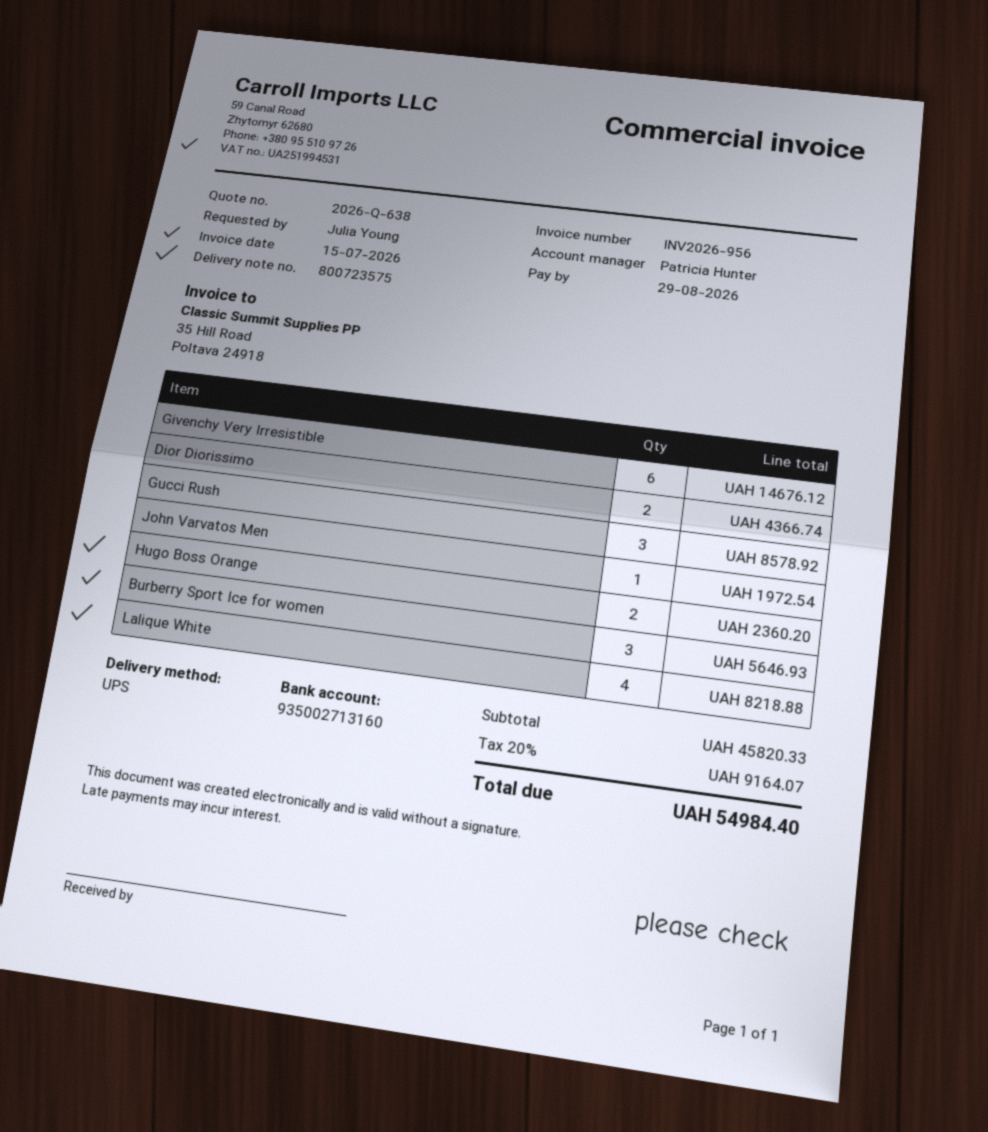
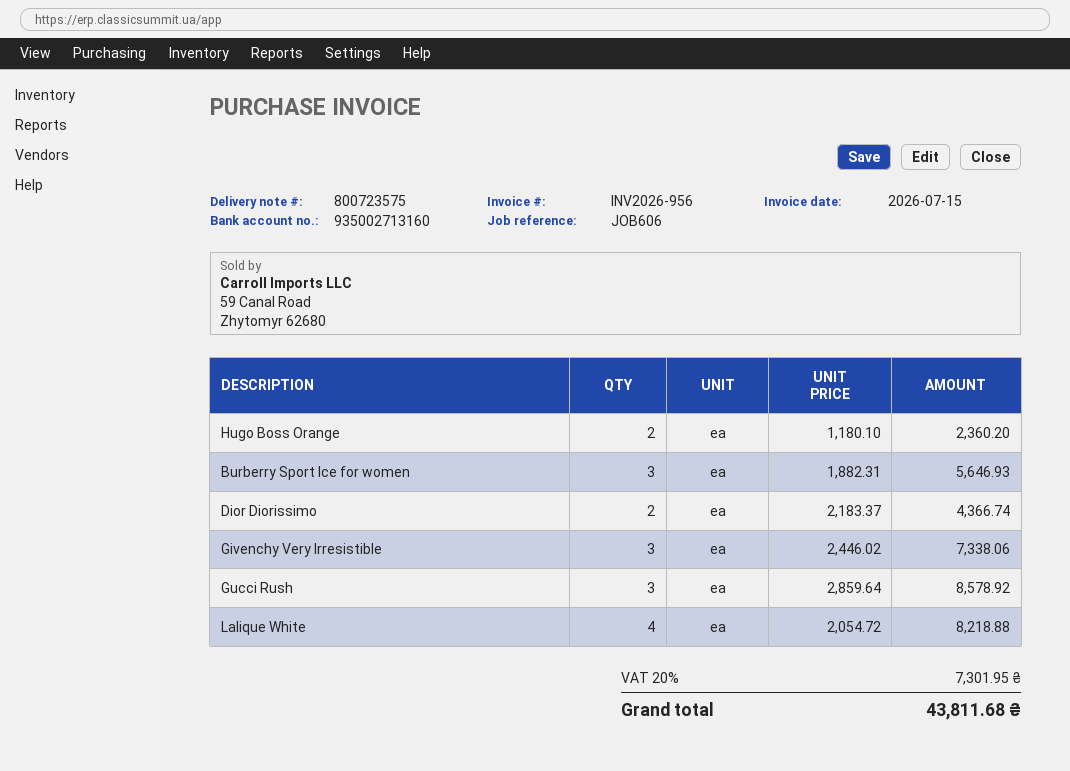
Givenchy Very Irresistible: 6 for 14676.12 -> 3 for 7338.06
John Varvatos Men: 1 for 1972.54 -> none
tax: 20% = 9164.07 -> 20% = 7301.95
total: 54984.40 -> 43811.68

